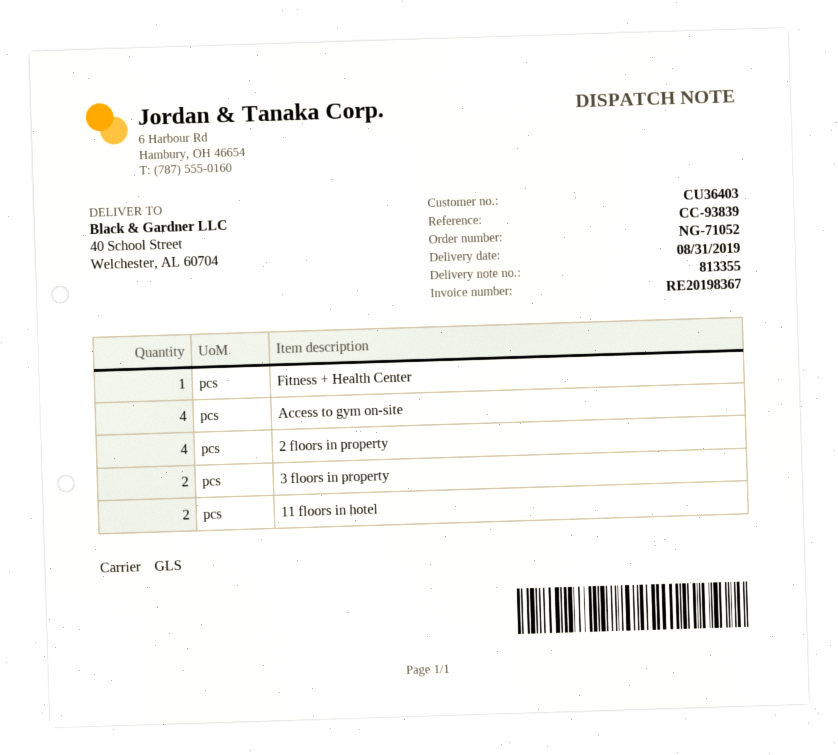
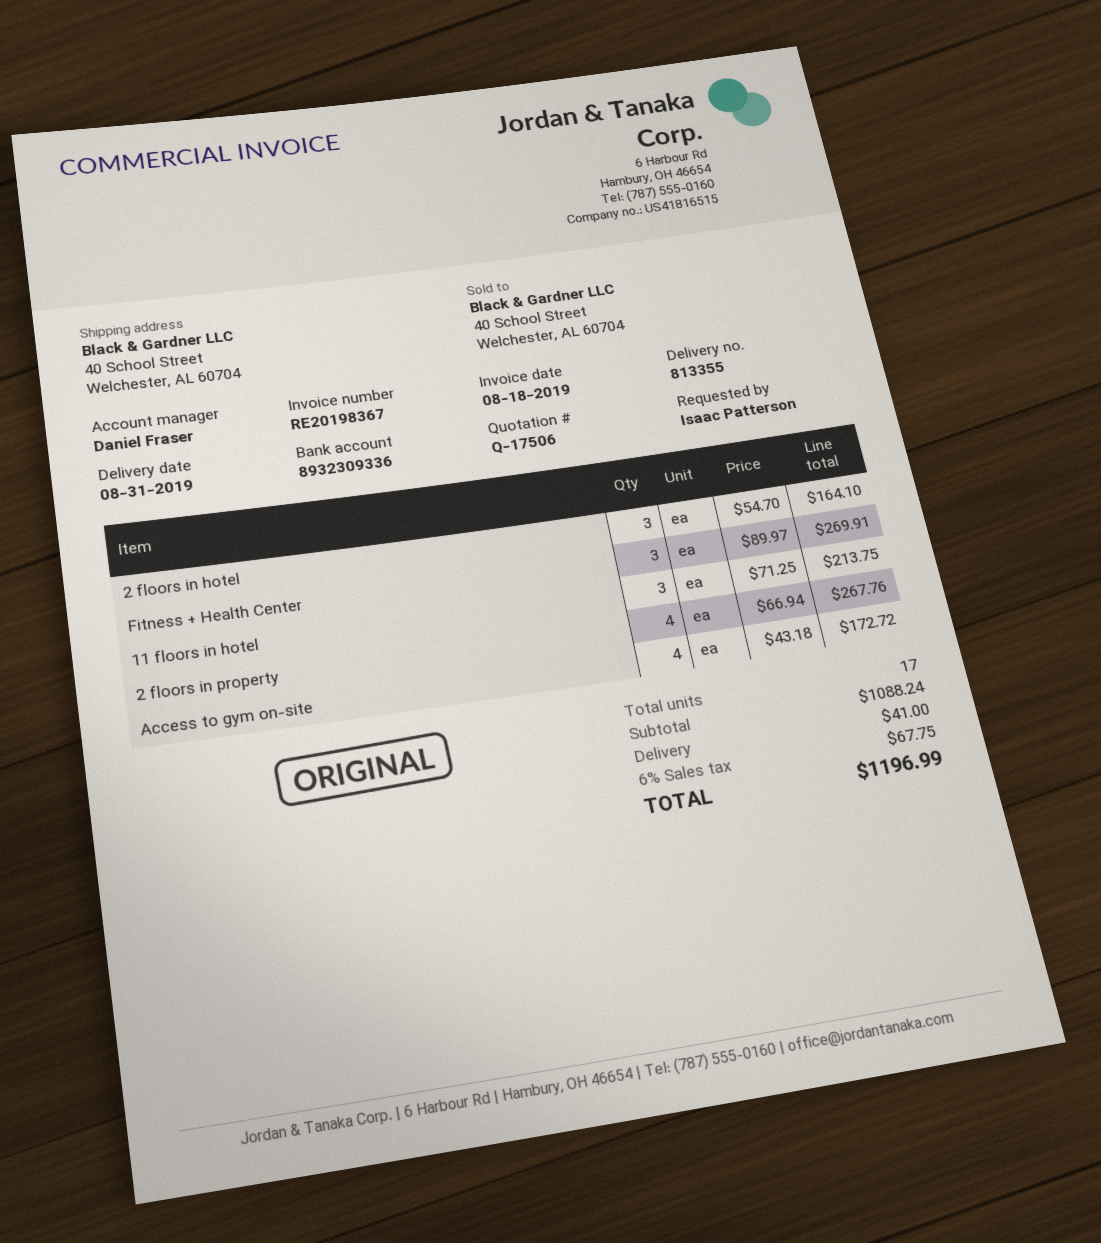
Fitness + Health Center: 1 -> 3
3 floors in property: 2 -> none
11 floors in hotel: 2 -> 3
2 floors in hotel: none -> 3

